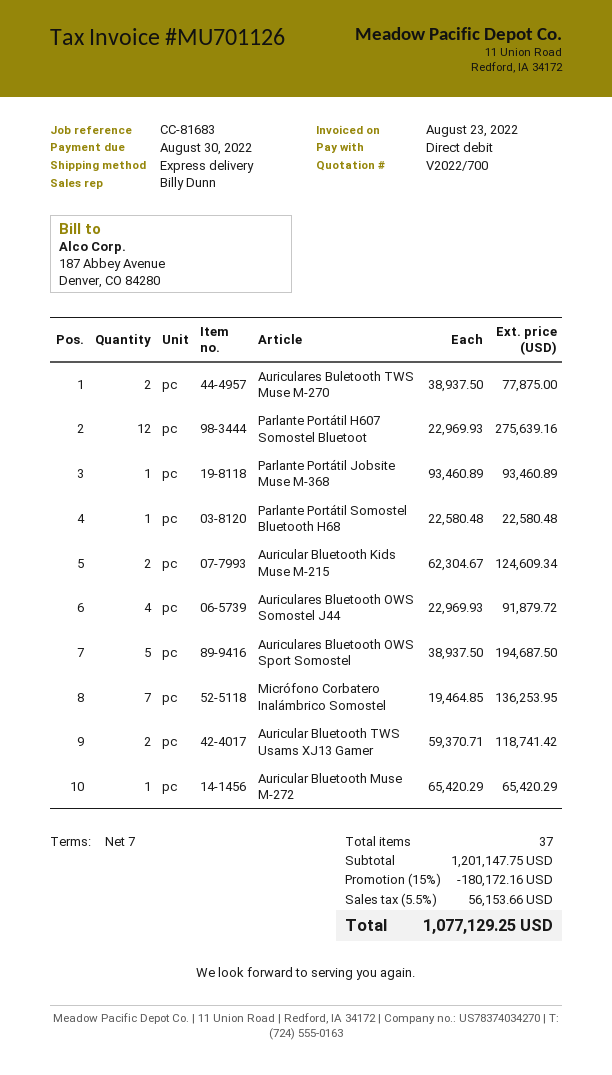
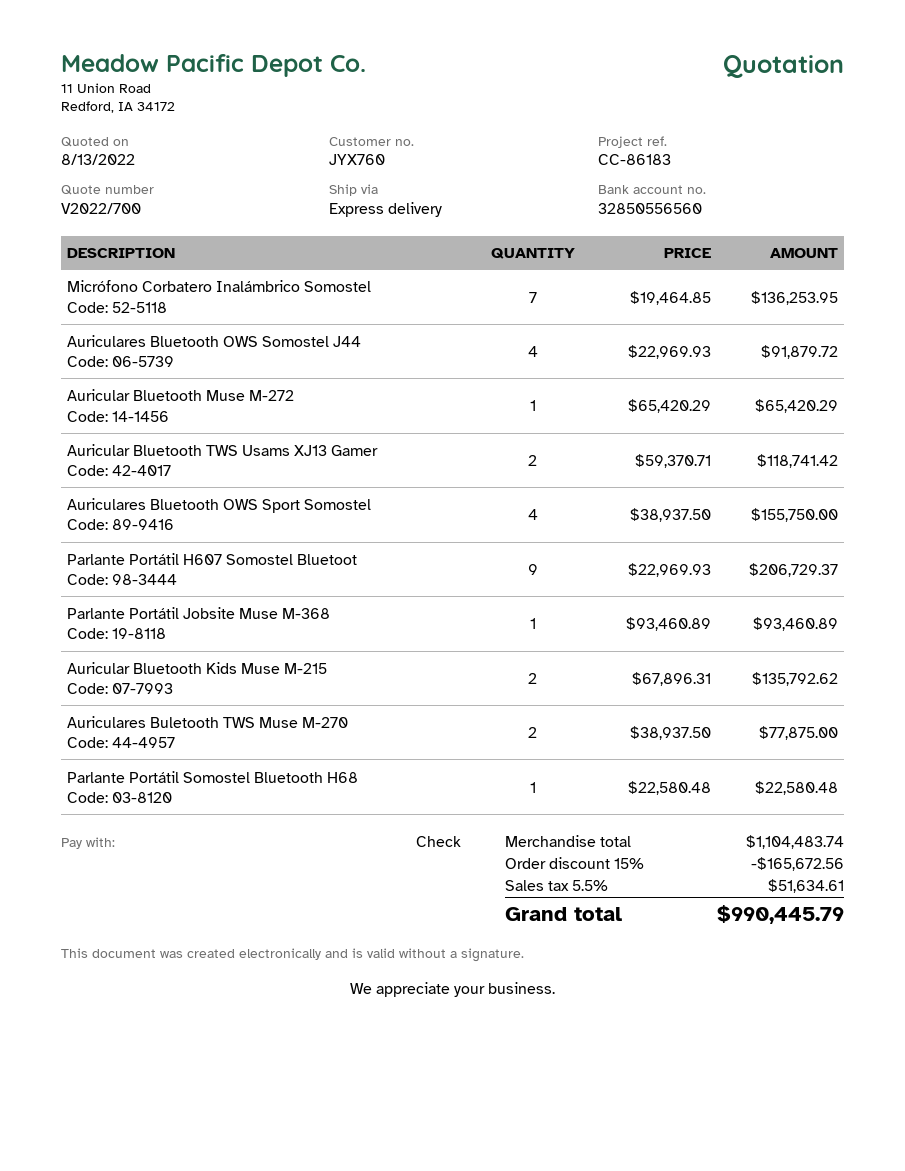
reference: CC-81683 -> CC-86183
payment method: direct debit -> cheque
Parlante Portátil H607 Somostel Bluetoot: 12 x 22969.93 = 275639.16 -> 9 x 22969.93 = 206729.37
Auricular Bluetooth Kids Muse M-215: 2 x 62304.67 = 124609.34 -> 2 x 67896.31 = 135792.62
Auriculares Bluetooth OWS Sport Somostel: 5 x 38937.50 = 194687.50 -> 4 x 38937.50 = 155750.00
subtotal: 1201147.75 -> 1104483.74
discount: 15% = 180172.16 -> 15% = 165672.56
tax: 5.5% = 56153.66 -> 5.5% = 51634.61
total: 1077129.25 -> 990445.79

